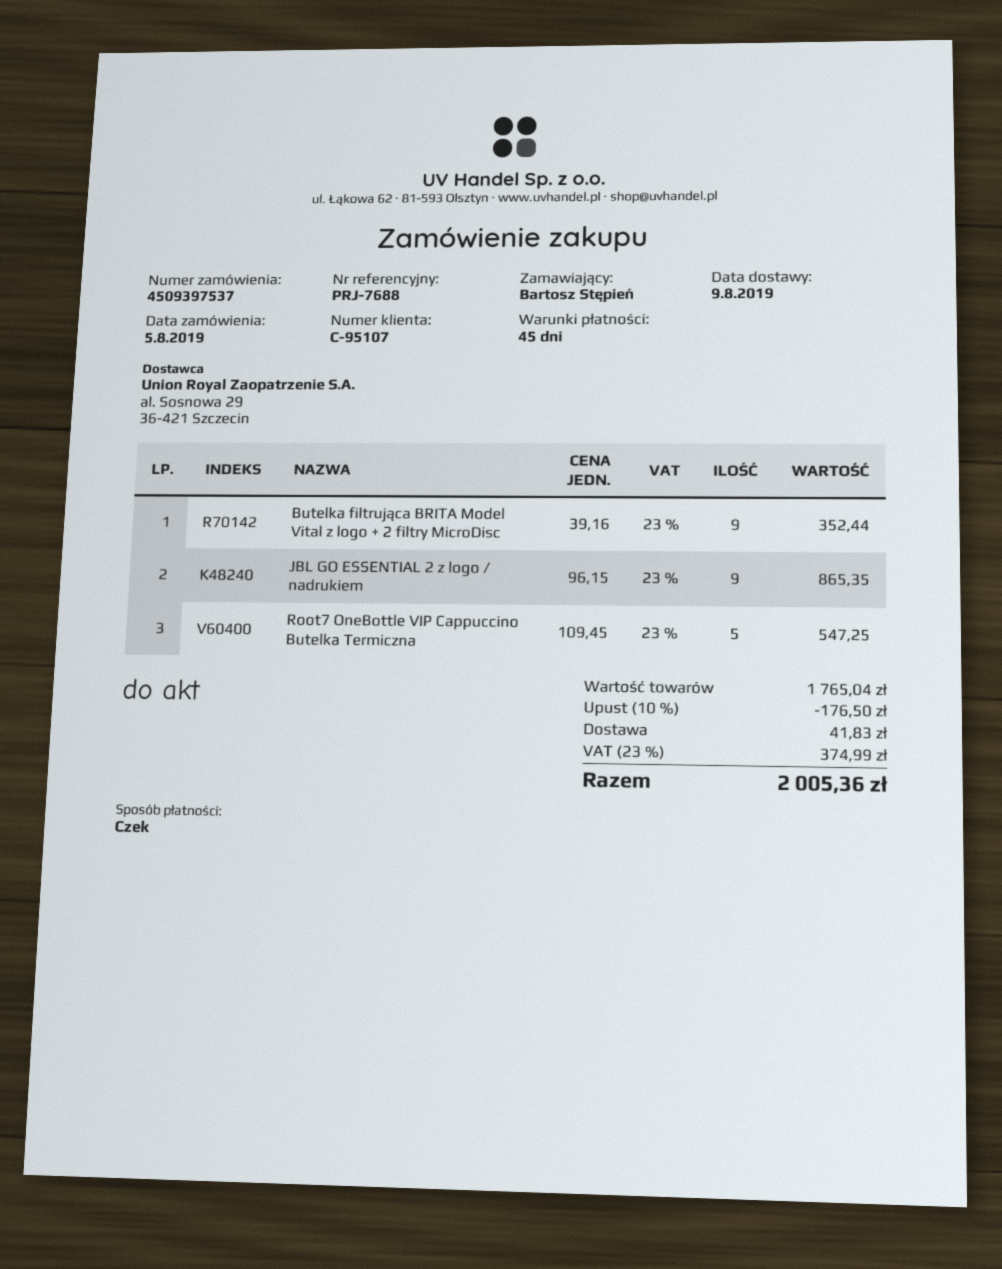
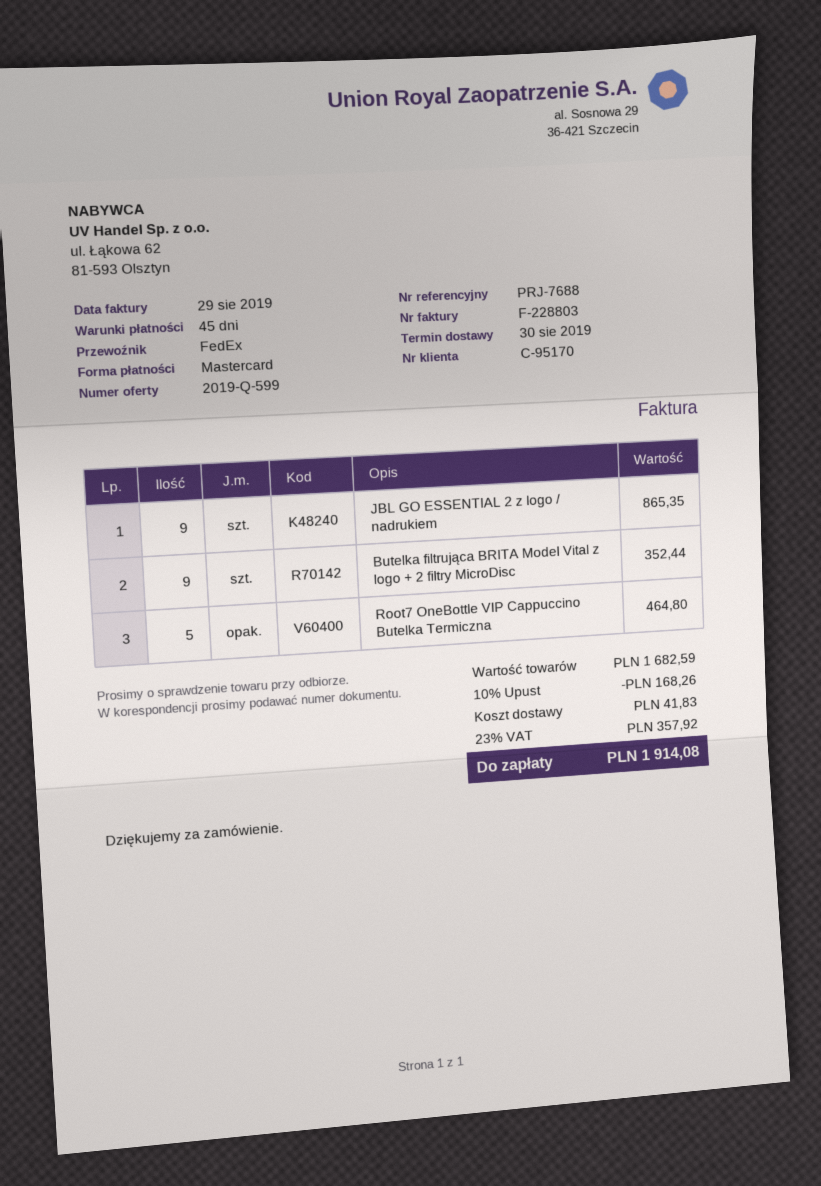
delivery date: 2019-08-09 -> 2019-08-30
customer number: C-95107 -> C-95170
payment method: cheque -> Mastercard
Root7 OneBottle VIP Cappuccino Butelka Termiczna: 5 for 547.25 -> 5 for 464.80
subtotal: 1765.04 -> 1682.59
discount: 10% = 176.50 -> 10% = 168.26
tax: 23% = 374.99 -> 23% = 357.92
total: 2005.36 -> 1914.08

